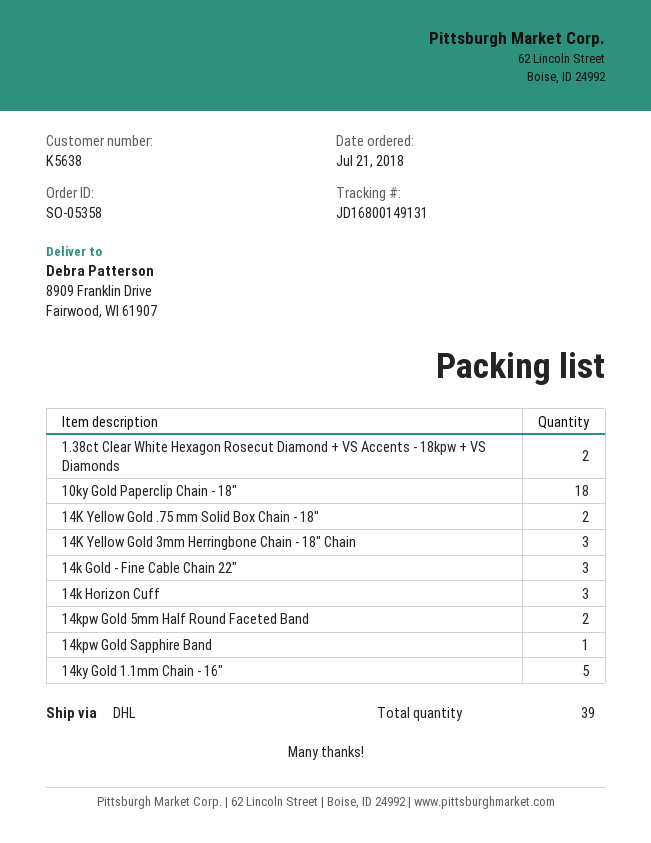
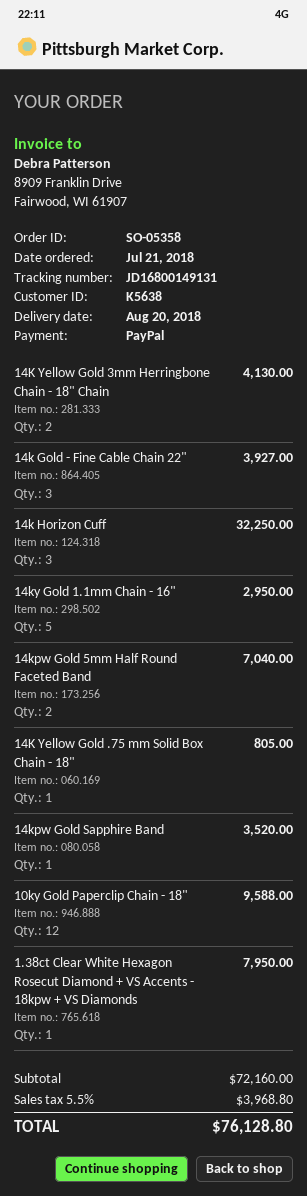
1.38ct Clear White Hexagon Rosecut Diamond + VS Accents - 18kpw + VS Diamonds: 2 -> 1
10ky Gold Paperclip Chain - 18": 18 -> 12
14K Yellow Gold .75 mm Solid Box Chain - 18": 2 -> 1
14K Yellow Gold 3mm Herringbone Chain - 18" Chain: 3 -> 2

